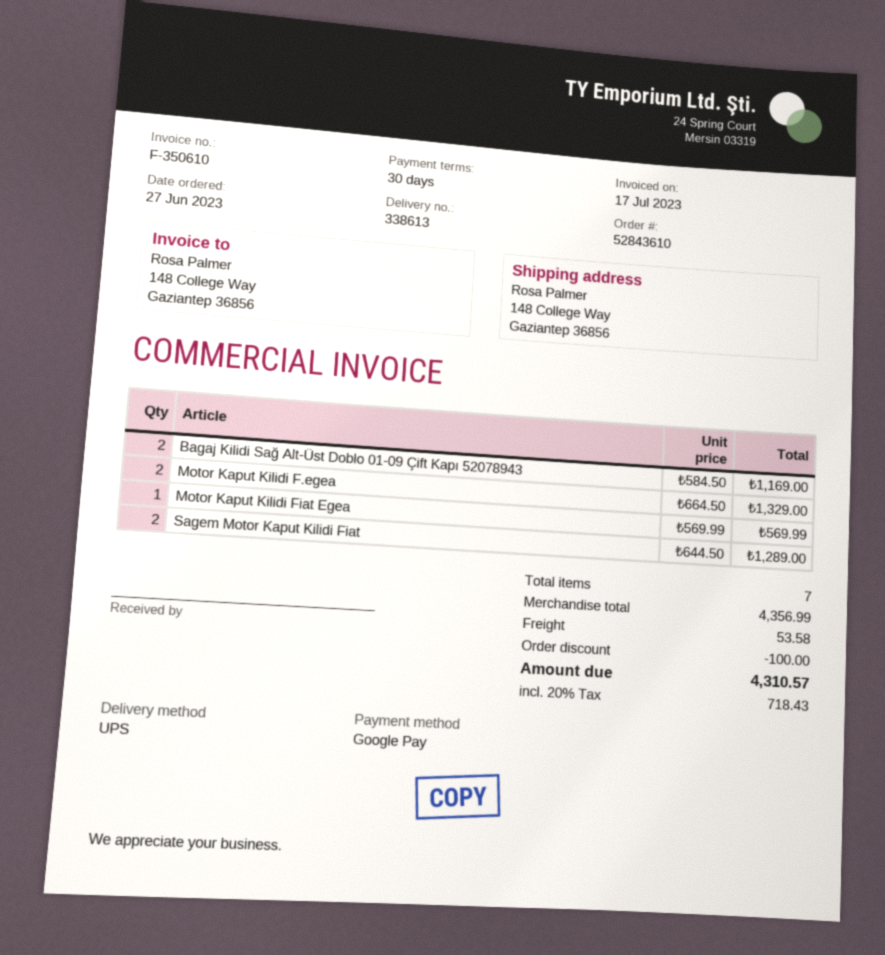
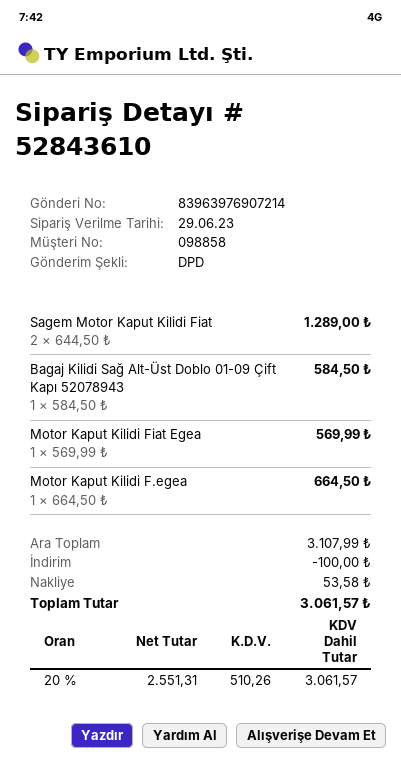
order date: 2023-06-27 -> 2023-06-29
shipping method: UPS -> DPD
Bagaj Kilidi Sağ Alt-Üst Doblo 01-09 Çift Kapı 52078943: 2 x 584.50 = 1169.00 -> 1 x 584.50 = 584.50
Motor Kaput Kilidi F.egea: 2 x 664.50 = 1329.00 -> 1 x 664.50 = 664.50
subtotal: 4356.99 -> 3107.99
tax: 20% = 718.43 -> 20% = 510.26
total: 4310.57 -> 3061.57

